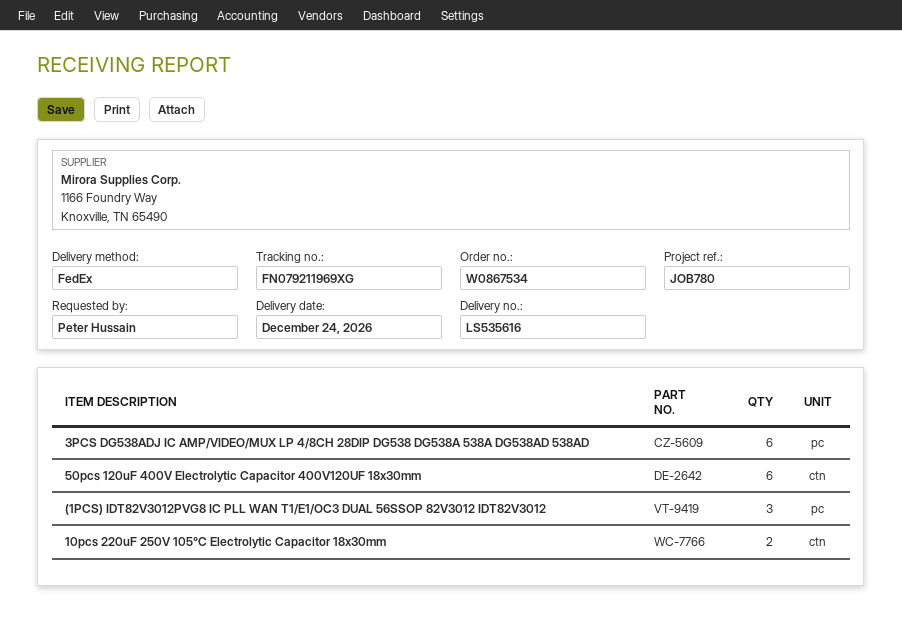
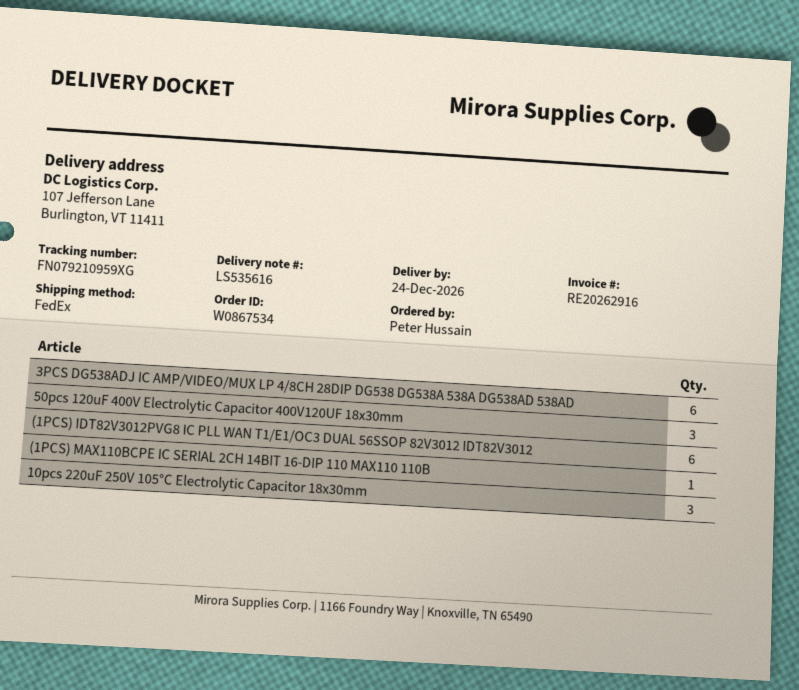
tracking number: FN079211969XG -> FN079210959XG
50pcs 120uF 400V Electrolytic Capacitor 400V120UF 18x30mm: 6 -> 3
(1PCS) IDT82V3012PVG8 IC PLL WAN T1/E1/OC3 DUAL 56SSOP 82V3012 IDT82V3012: 3 -> 6
10pcs 220uF 250V 105°C Electrolytic Capacitor 18x30mm: 2 -> 3
(1PCS) MAX110BCPE IC SERIAL 2CH 14BIT 16-DIP 110 MAX110 110B: none -> 1

